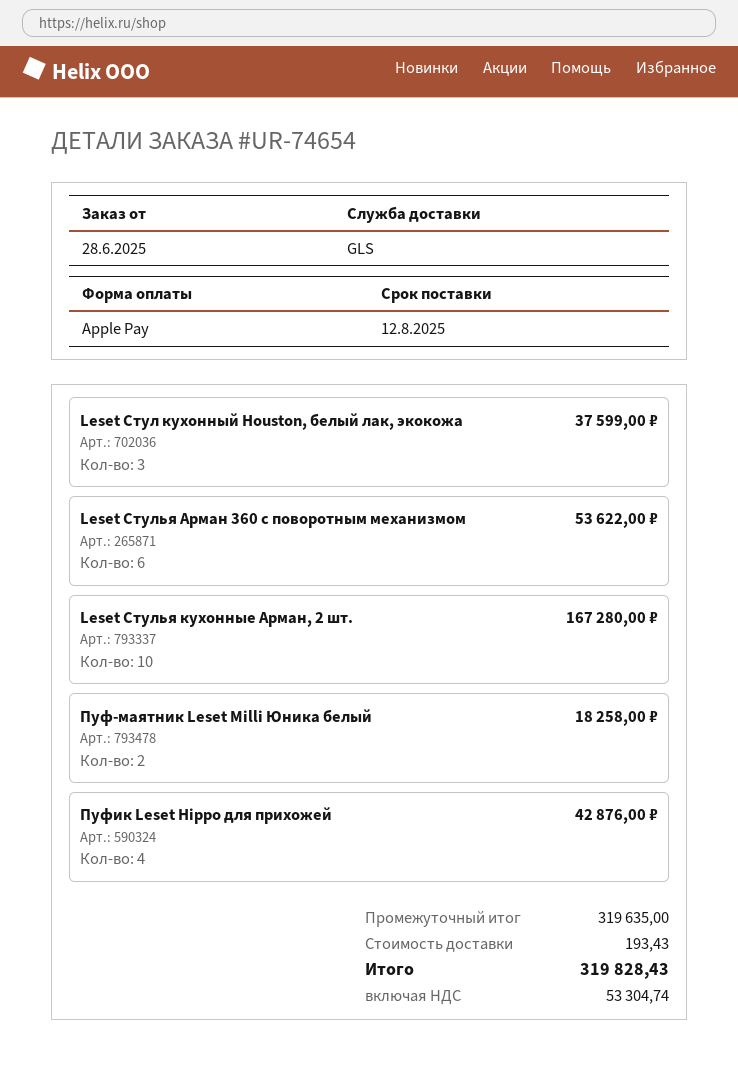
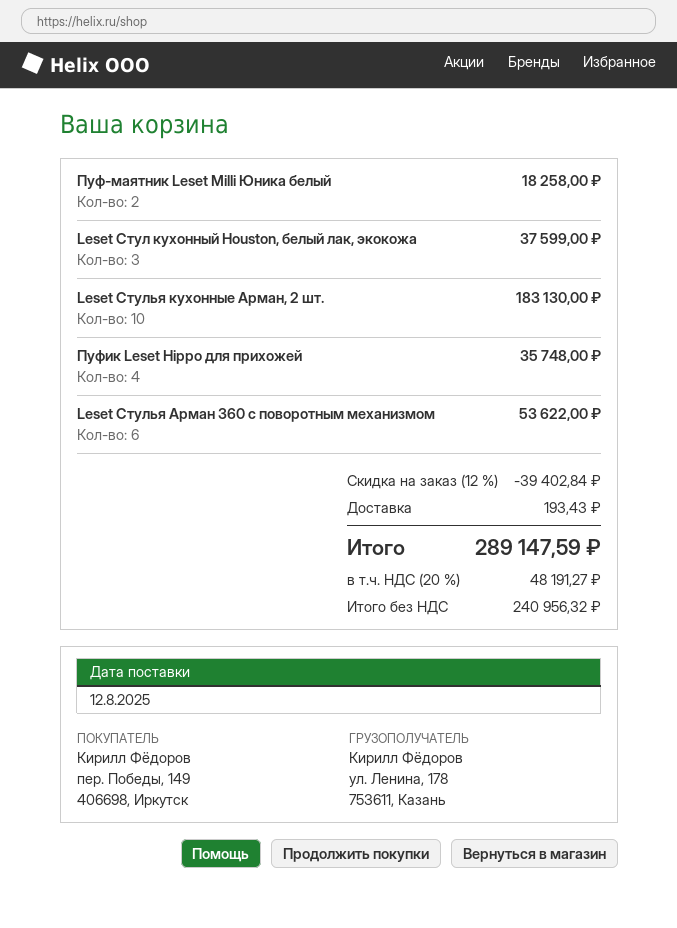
Leset Стулья кухонные Арман, 2 шт.: 10 for 167280.00 -> 10 for 183130.00
Пуфик Leset Hippo для прихожей: 4 for 42876.00 -> 4 for 35748.00
discount: none -> 12% = 39402.84
tax: 53304.74 -> 48191.27
total: 319828.43 -> 289147.59

